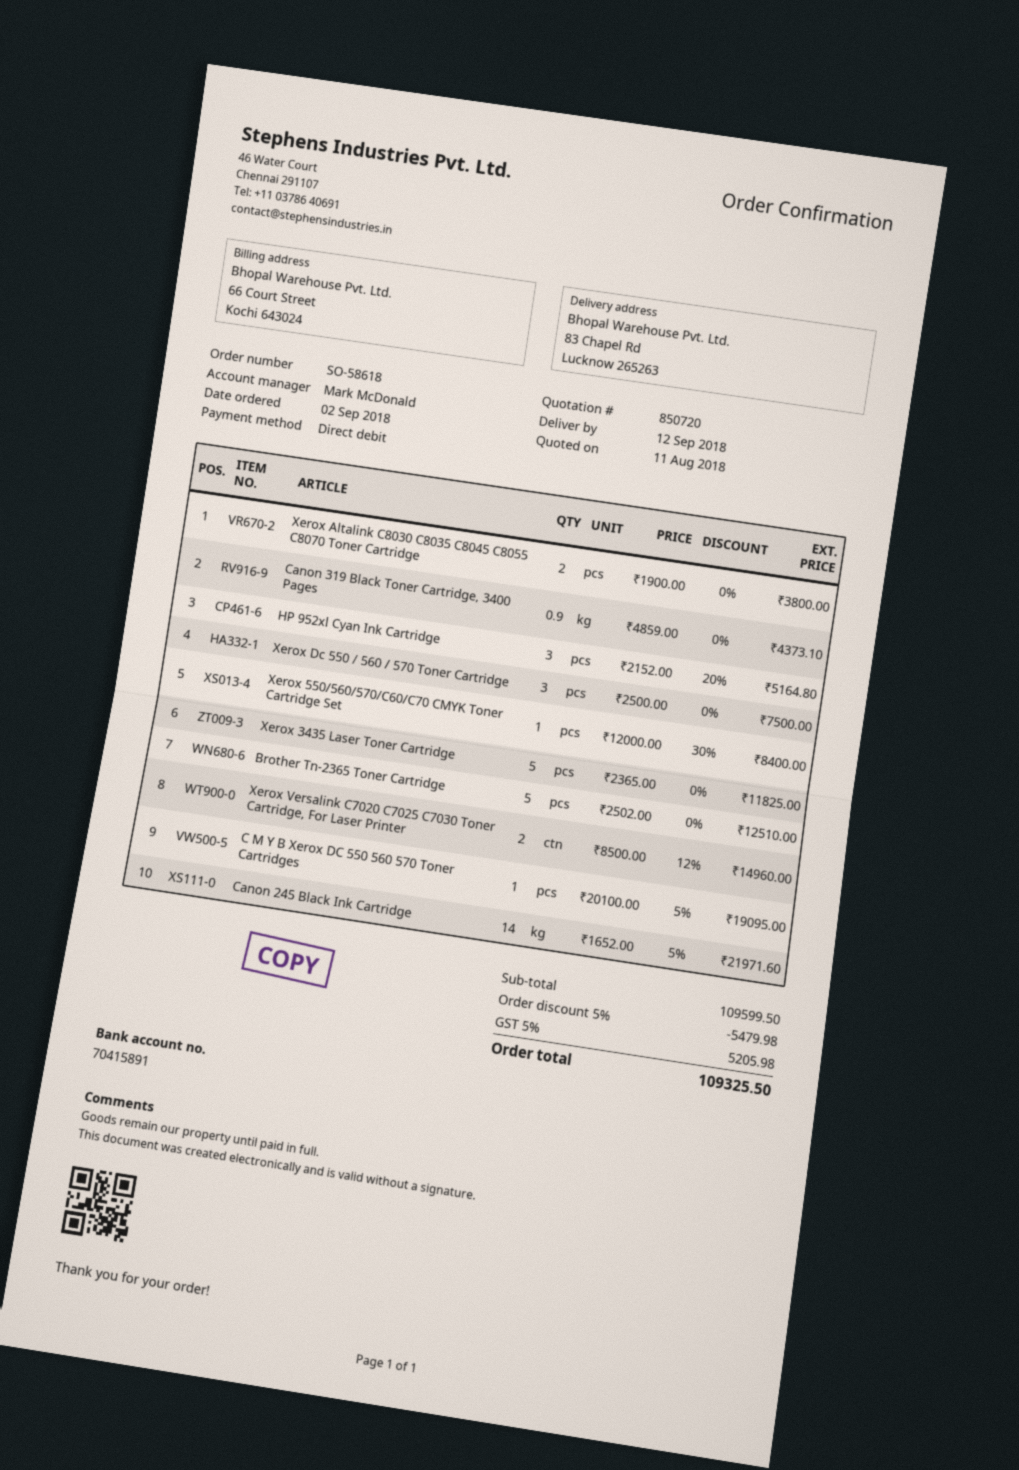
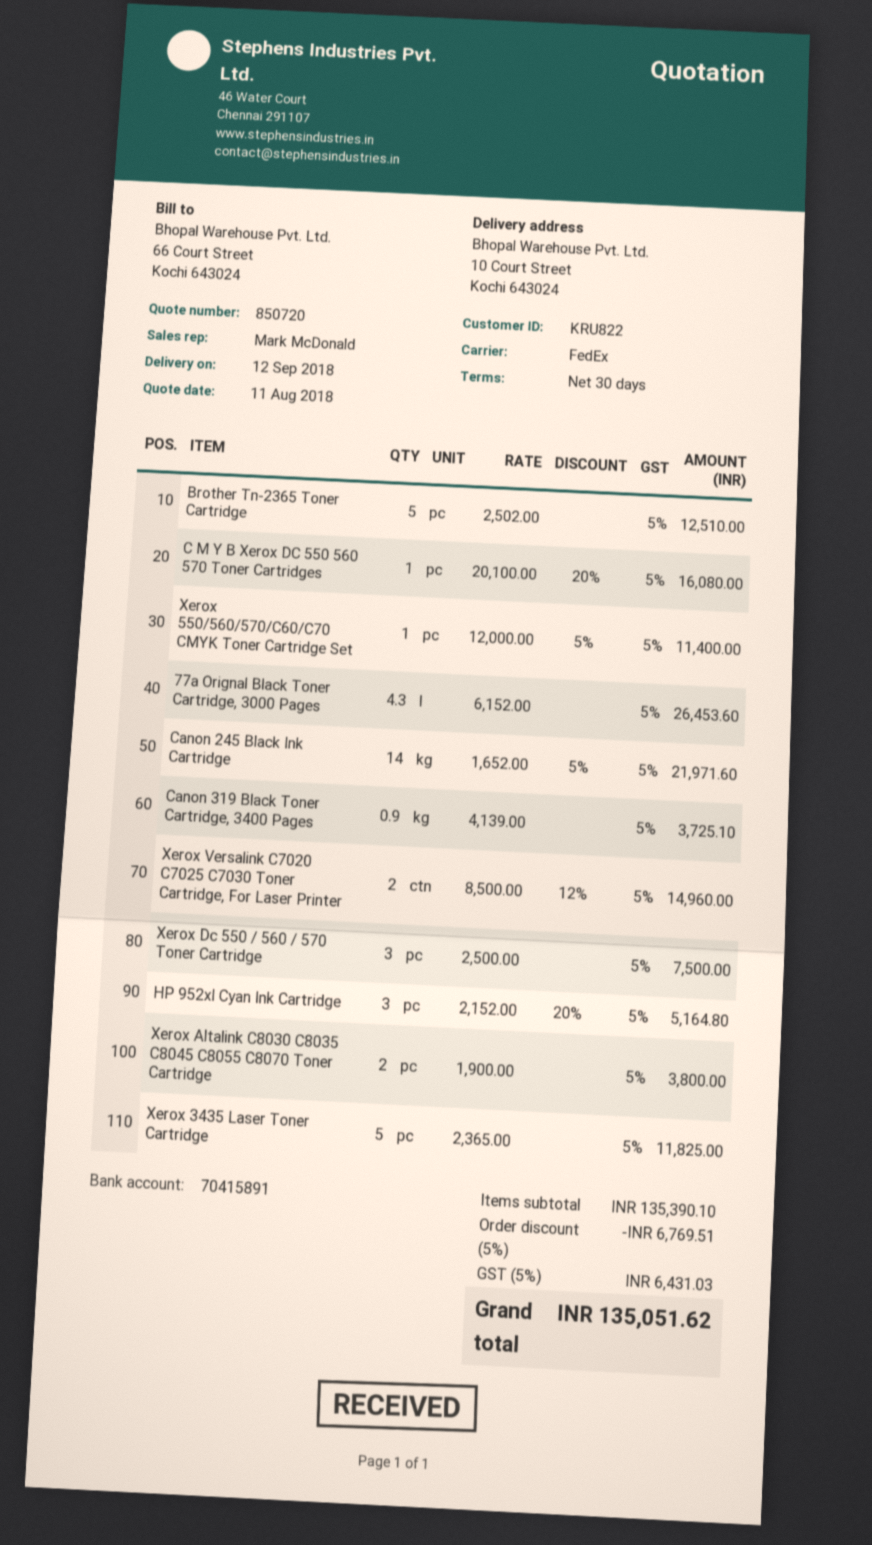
ship to: 83 Chapel Rd, Lucknow 265263 -> 10 Court Street, Kochi 643024
Canon 319 Black Toner Cartridge, 3400 Pages: 0.9 x 4859.00 = 4373.10 -> 0.9 x 4139.00 = 3725.10
Xerox 550/560/570/C60/C70 CMYK Toner Cartridge Set: 1 x 12000.00 - 30% = 8400.00 -> 1 x 12000.00 - 5% = 11400.00
C M Y B Xerox DC 550 560 570 Toner Cartridges: 1 x 20100.00 - 5% = 19095.00 -> 1 x 20100.00 - 20% = 16080.00
77a Orignal Black Toner Cartridge, 3000 Pages: none -> 4.3 x 6152.00 = 26453.60
subtotal: 109599.50 -> 135390.10
discount: 5% = 5479.98 -> 5% = 6769.51
tax: 5% = 5205.98 -> 5% = 6431.03
total: 109325.50 -> 135051.62

